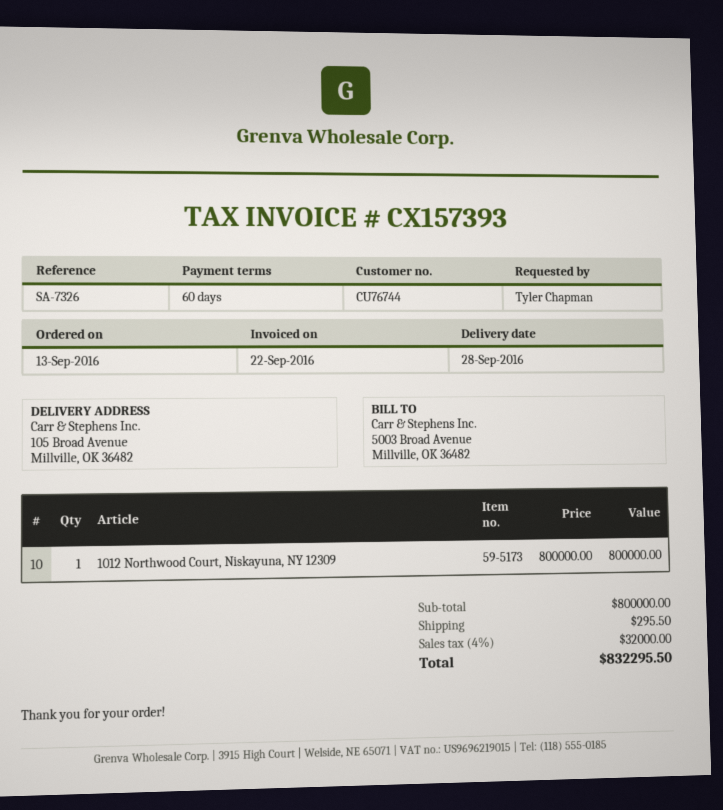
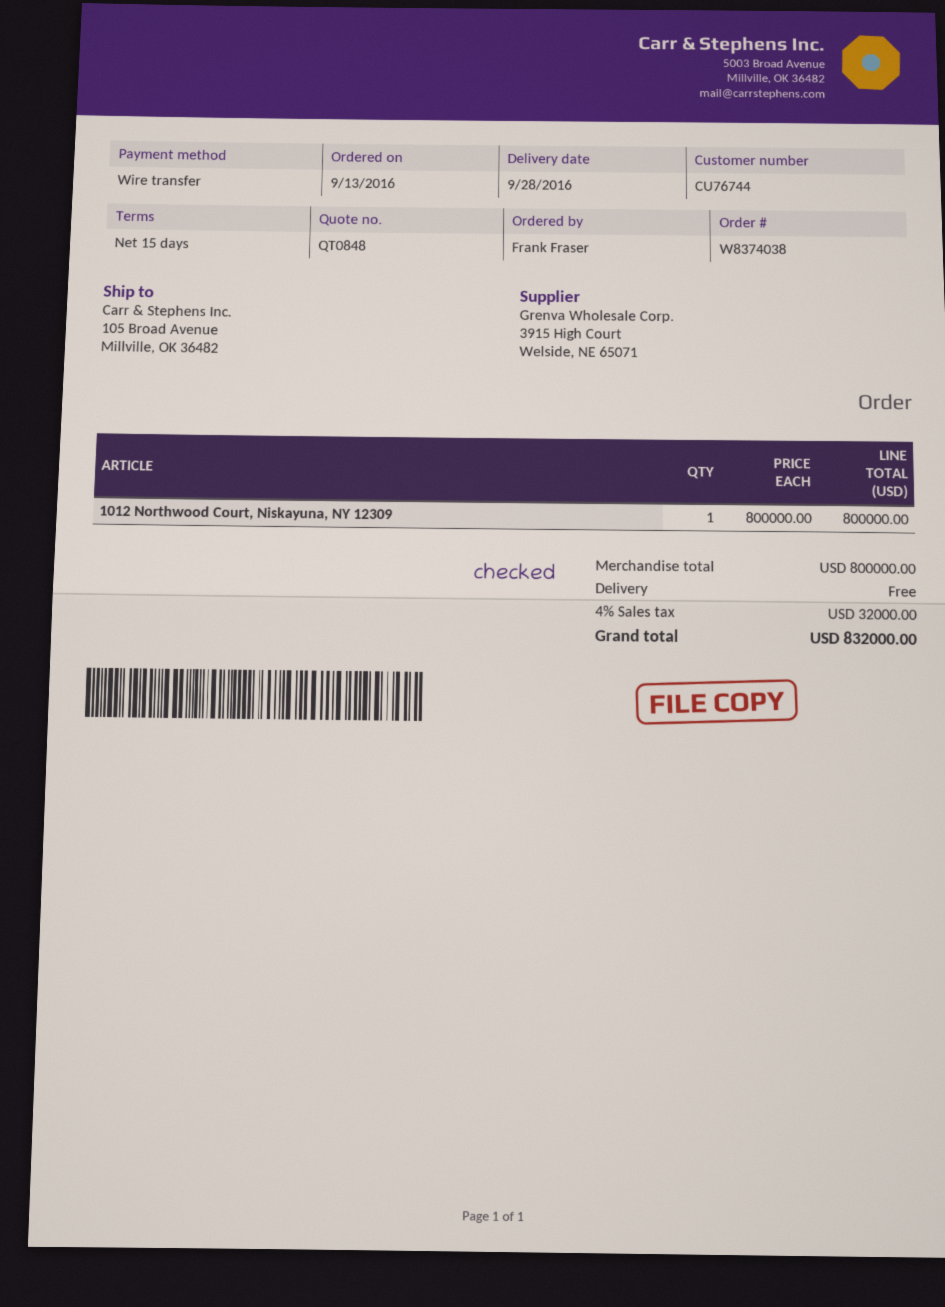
payment terms: 60 days -> 15 days
ordered by: Tyler Chapman -> Frank Fraser
shipping: 295.50 -> 0.00
total: 832295.50 -> 832000.00

